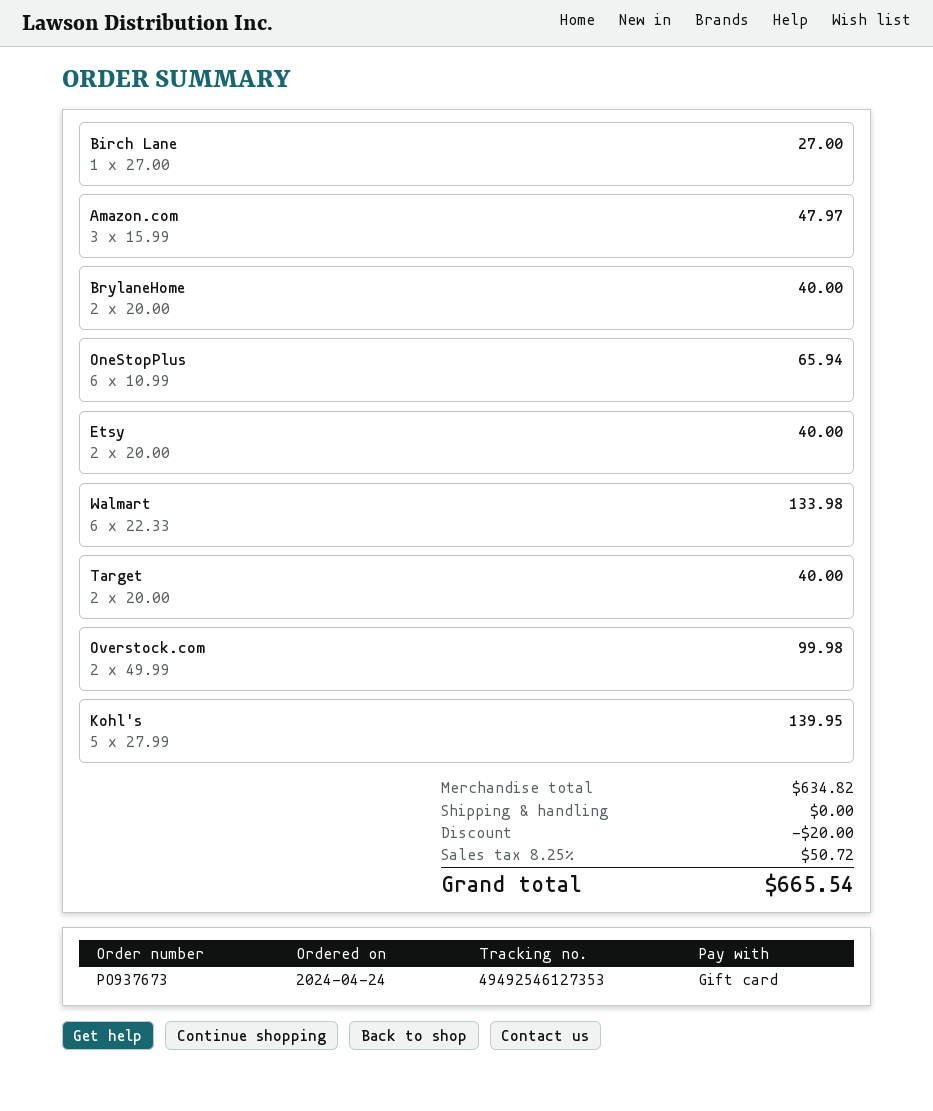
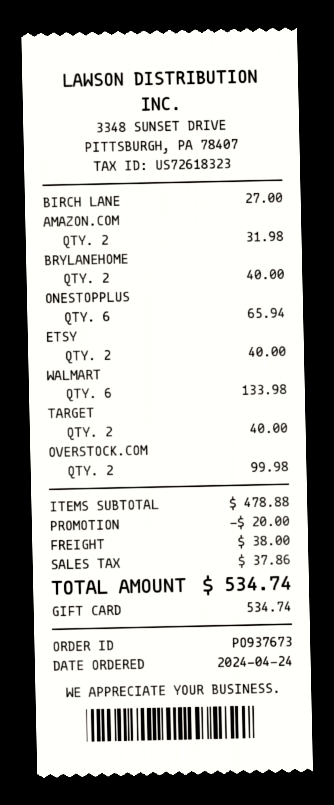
Amazon.com: 3 for 47.97 -> 2 for 31.98
Kohl's: 5 for 139.95 -> none
subtotal: 634.82 -> 478.88
shipping: 0.00 -> 38.00
tax: 50.72 -> 37.86
total: 665.54 -> 534.74

